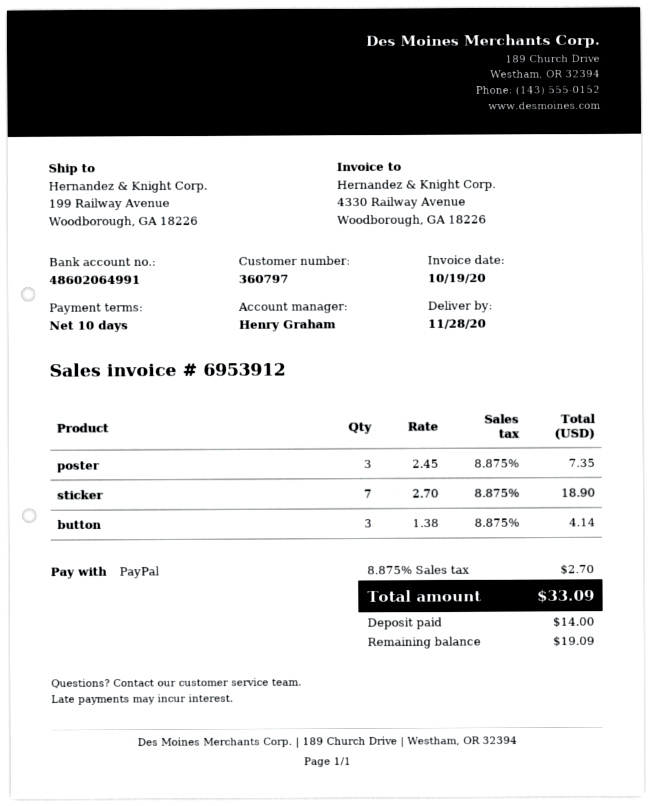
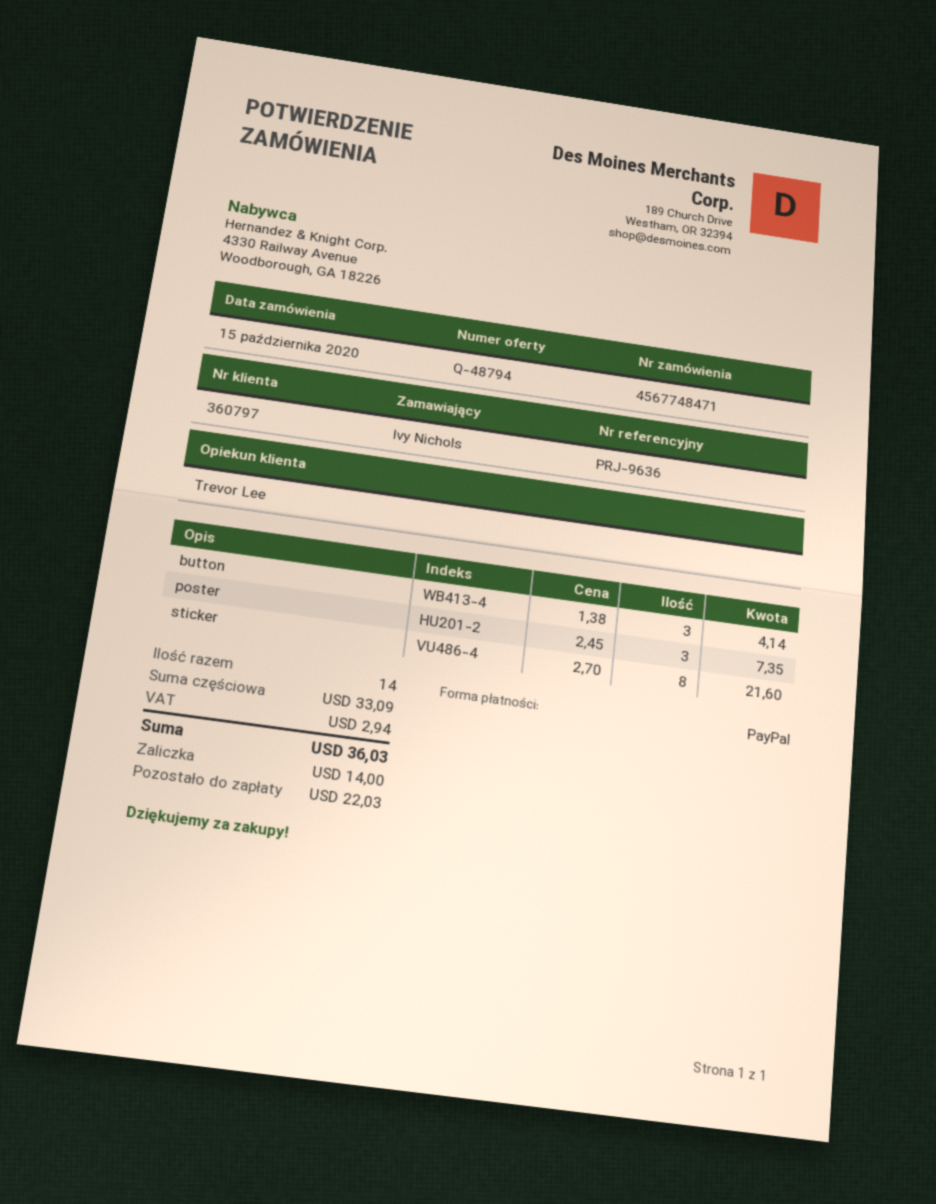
sales rep: Henry Graham -> Trevor Lee
sticker: 7 x 2.70 = 18.90 -> 8 x 2.70 = 21.60
tax: 2.70 -> 2.94
total: 33.09 -> 36.03
balance: 19.09 -> 22.03

